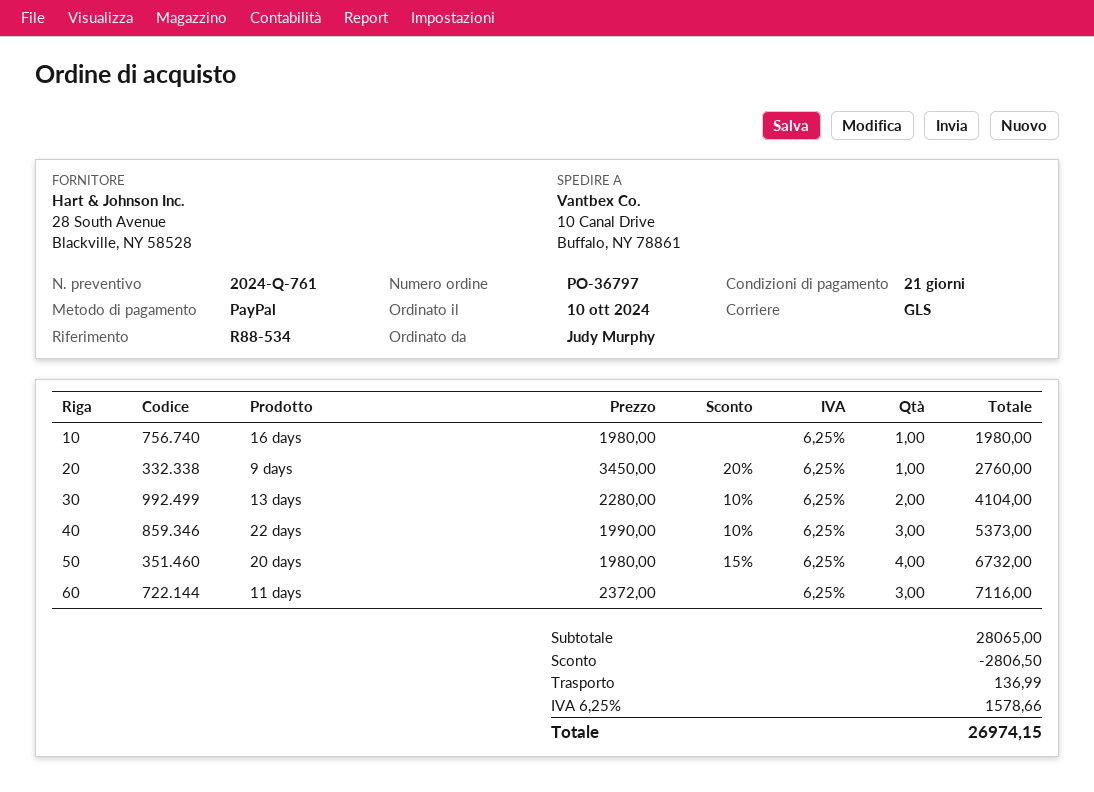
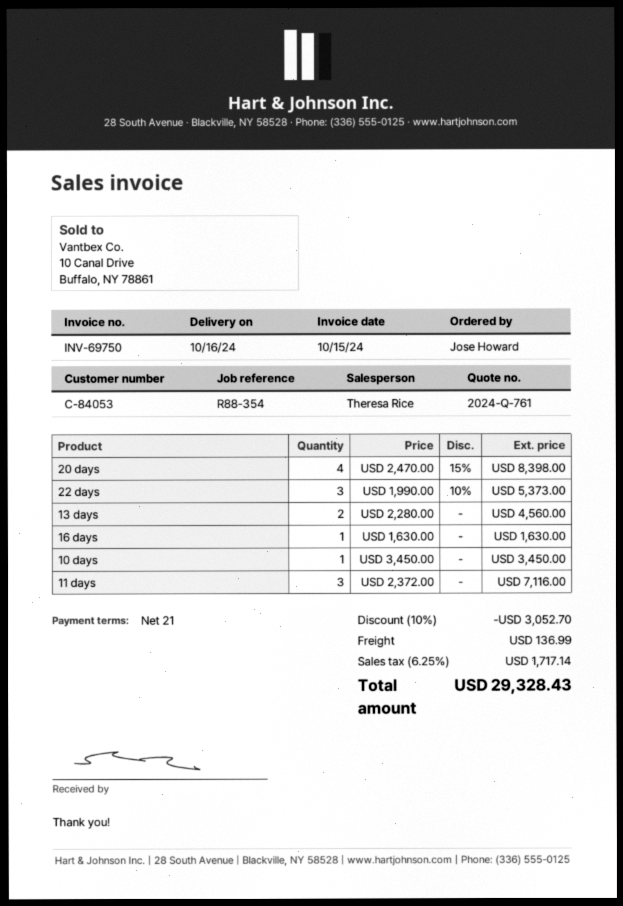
reference: R88-534 -> R88-354
ordered by: Judy Murphy -> Jose Howard
16 days: 1 x 1980.00 = 1980.00 -> 1 x 1630.00 = 1630.00
9 days: 1 x 3450.00 - 20% = 2760.00 -> none
13 days: 2 x 2280.00 - 10% = 4104.00 -> 2 x 2280.00 = 4560.00
20 days: 4 x 1980.00 - 15% = 6732.00 -> 4 x 2470.00 - 15% = 8398.00
10 days: none -> 1 x 3450.00 = 3450.00
discount: 2806.50 -> 3052.70
tax: 6.25% = 1578.66 -> 6.25% = 1717.14
total: 26974.15 -> 29328.43

